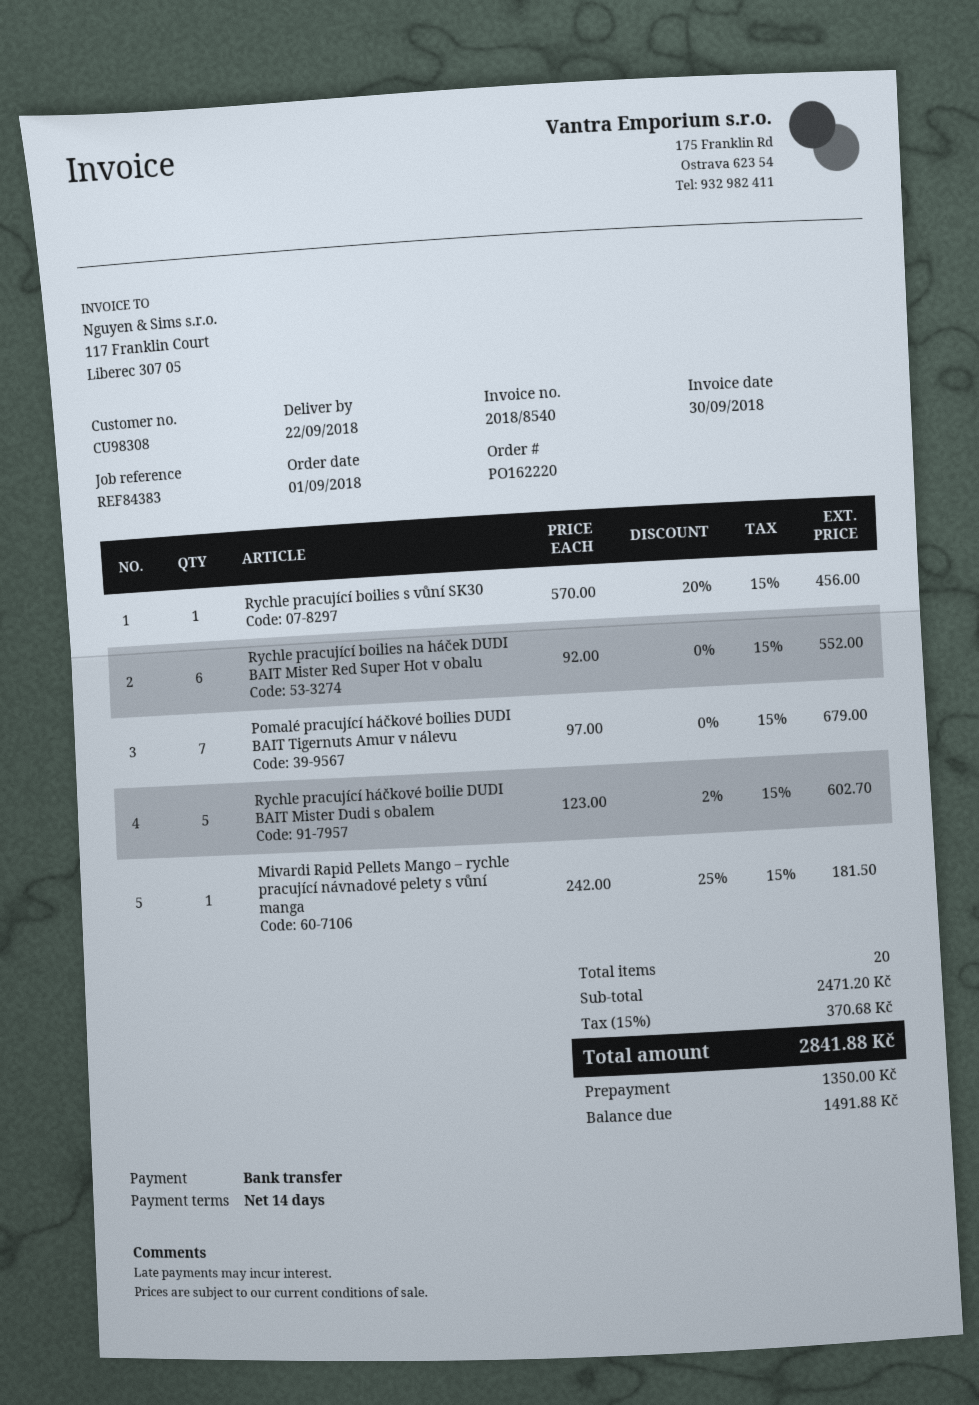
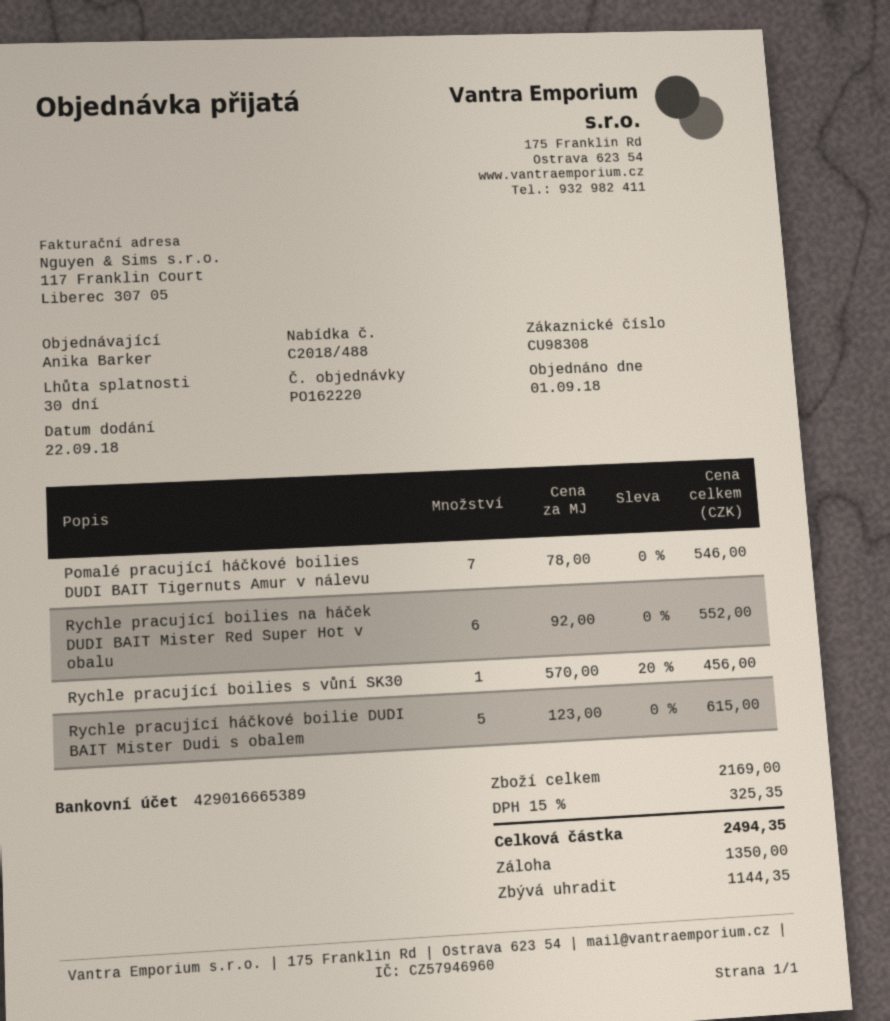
payment terms: 14 days -> 30 days
Pomalé pracující háčkové boilies DUDI BAIT Tigernuts Amur v nálevu: 7 x 97.00 = 679.00 -> 7 x 78.00 = 546.00
Rychle pracující háčkové boilie DUDI BAIT Mister Dudi s obalem: 5 x 123.00 - 2% = 602.70 -> 5 x 123.00 = 615.00
Mivardi Rapid Pellets Mango – rychle pracující návnadové pelety s vůní manga: 1 x 242.00 - 25% = 181.50 -> none
subtotal: 2471.20 -> 2169.00
tax: 15% = 370.68 -> 15% = 325.35
total: 2841.88 -> 2494.35
balance: 1491.88 -> 1144.35

